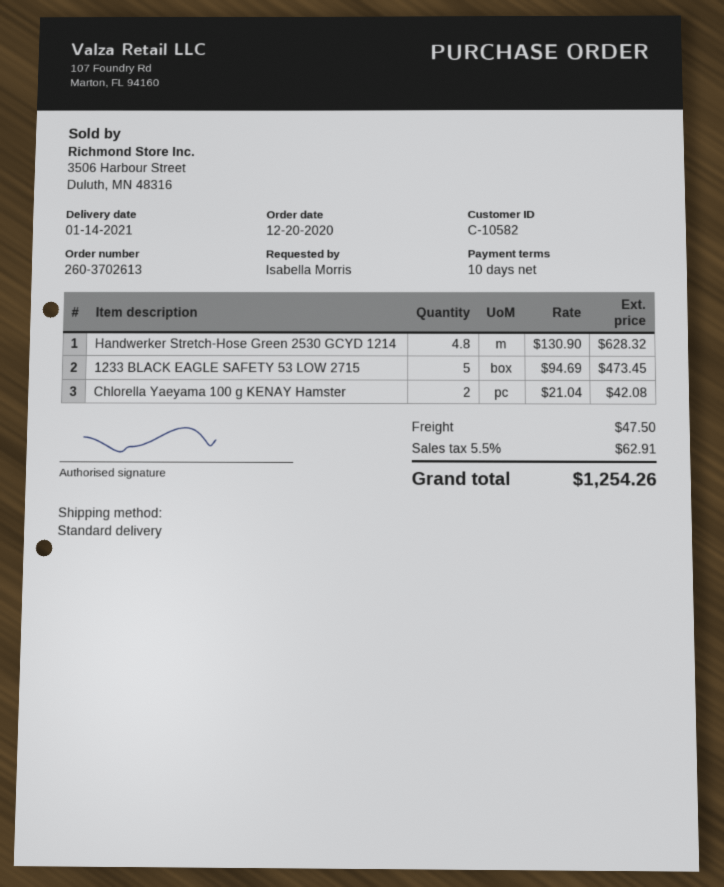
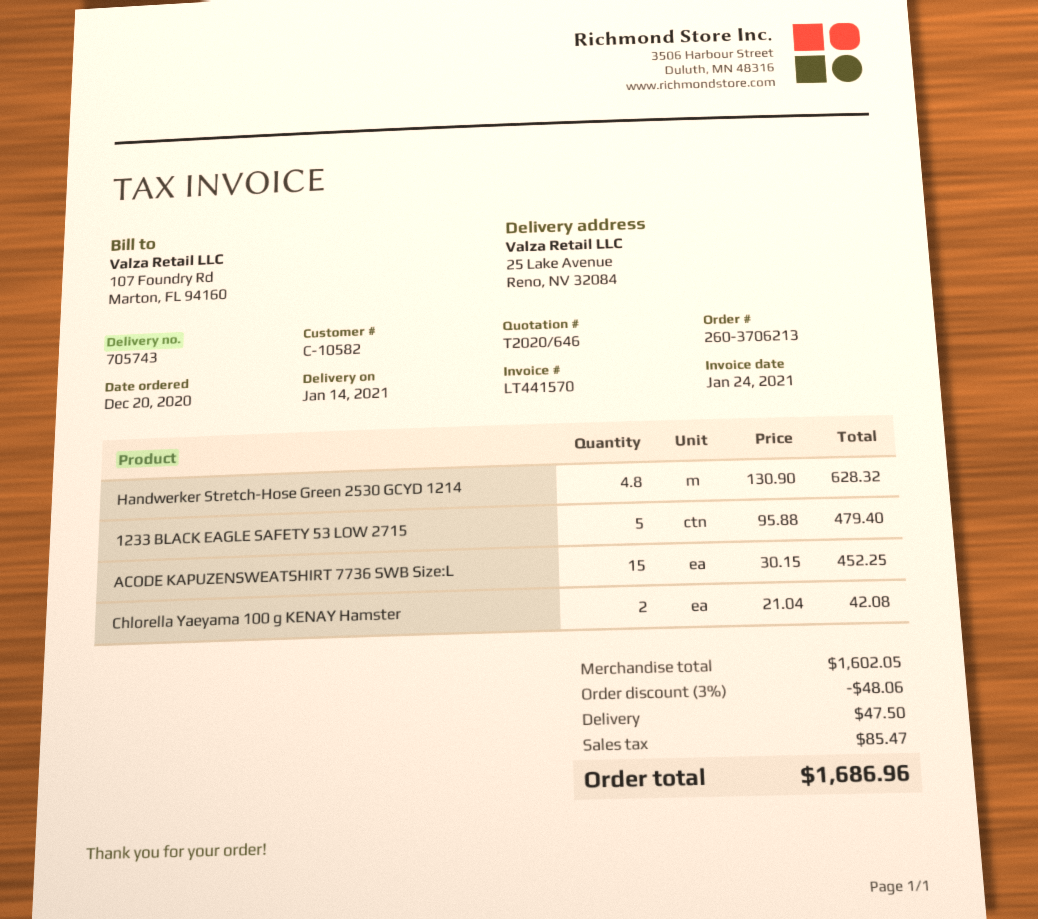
order number: 260-3702613 -> 260-3706213
1233 BLACK EAGLE SAFETY 53 LOW 2715: 5 x 94.69 = 473.45 -> 5 x 95.88 = 479.40
ACODE KAPUZENSWEATSHIRT 7736 SWB Size:L: none -> 15 x 30.15 = 452.25
discount: none -> 3% = 48.06
tax: 62.91 -> 85.47
total: 1254.26 -> 1686.96

